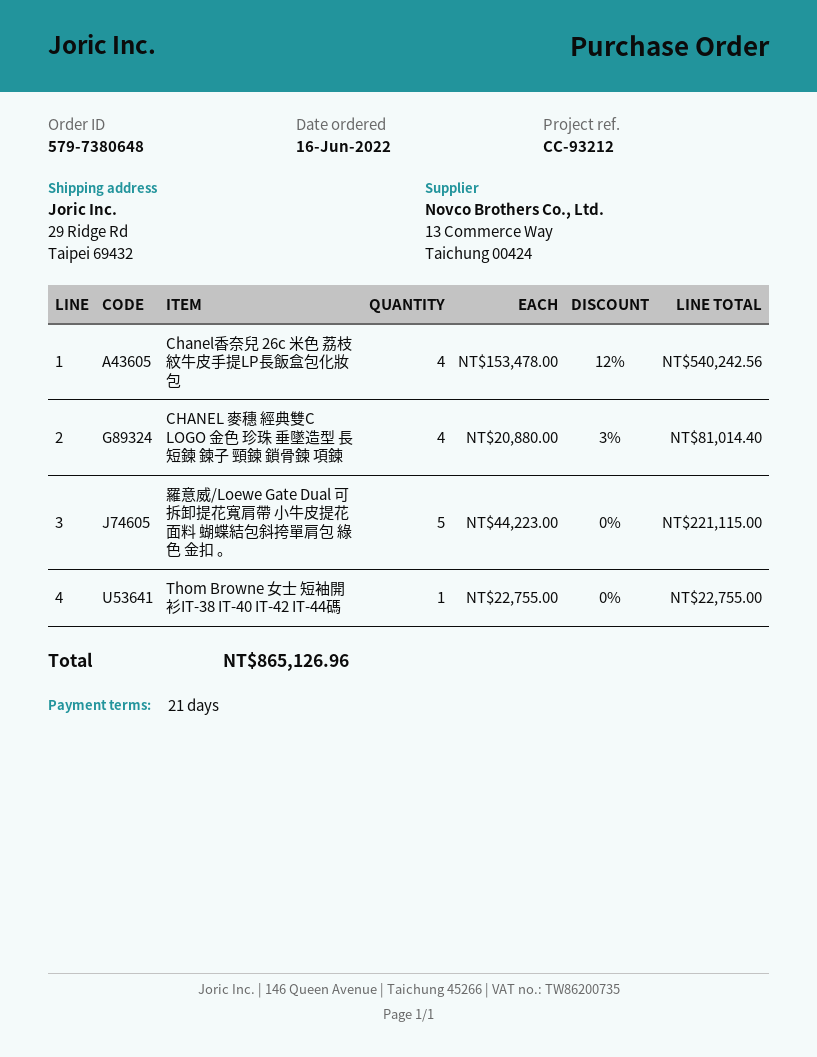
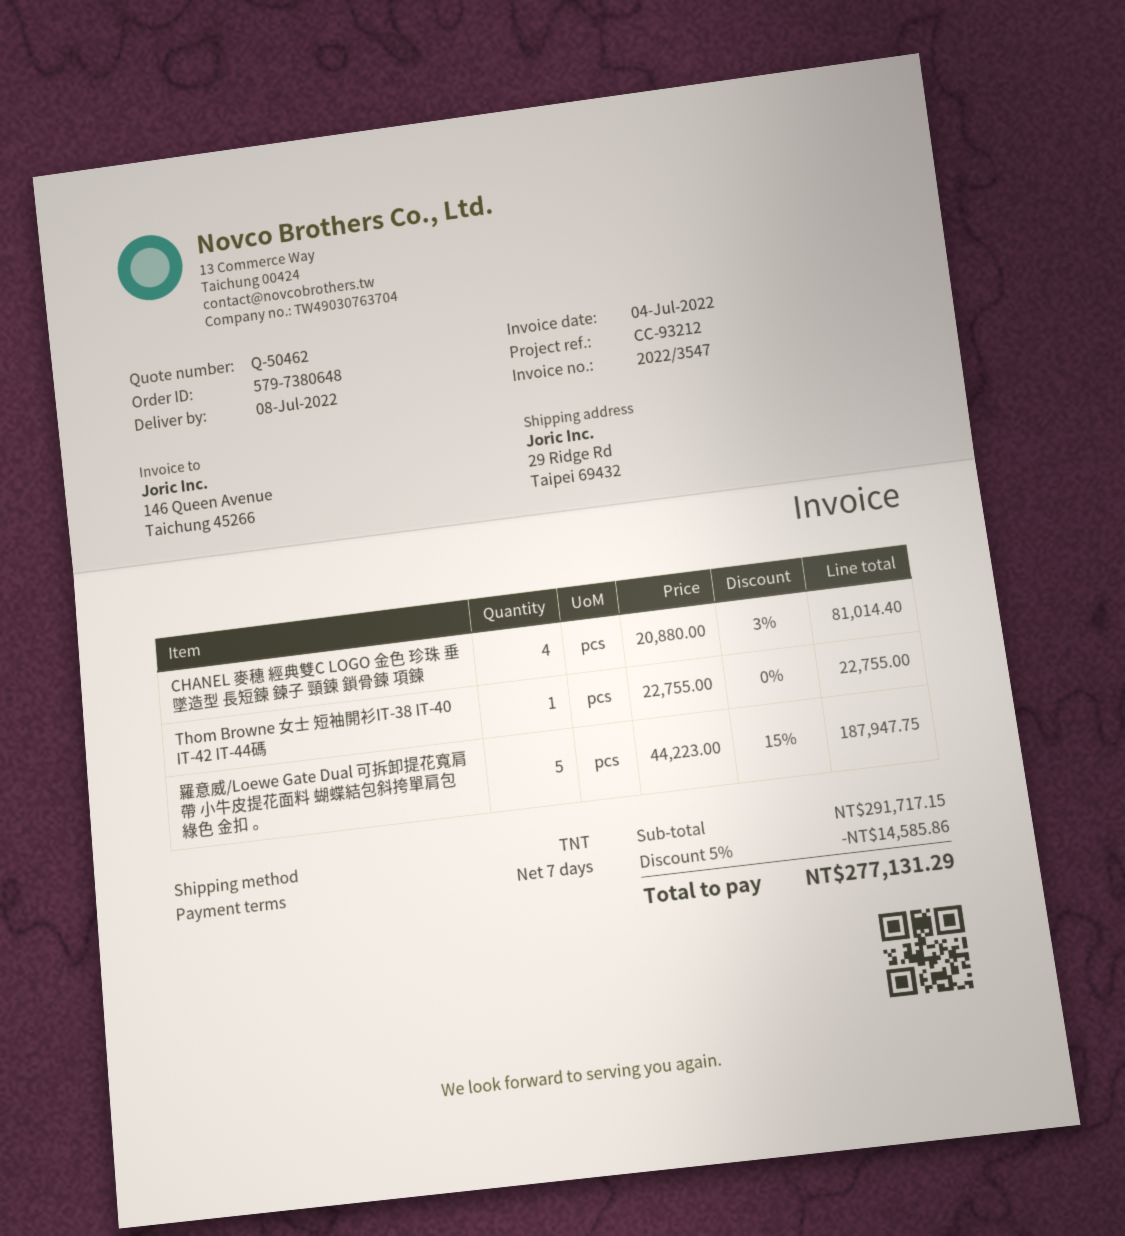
payment terms: 21 days -> 7 days
Chanel香奈兒 26c 米色 荔枝紋牛皮手提LP長飯盒包化妝包: 4 x 153478.00 - 12% = 540242.56 -> none
羅意威/Loewe Gate Dual 可拆卸提花寬肩帶 小牛皮提花面料 蝴蝶結包斜挎單肩包 綠色 金扣 。: 5 x 44223.00 = 221115.00 -> 5 x 44223.00 - 15% = 187947.75
discount: none -> 5% = 14585.86
total: 865126.96 -> 277131.29

